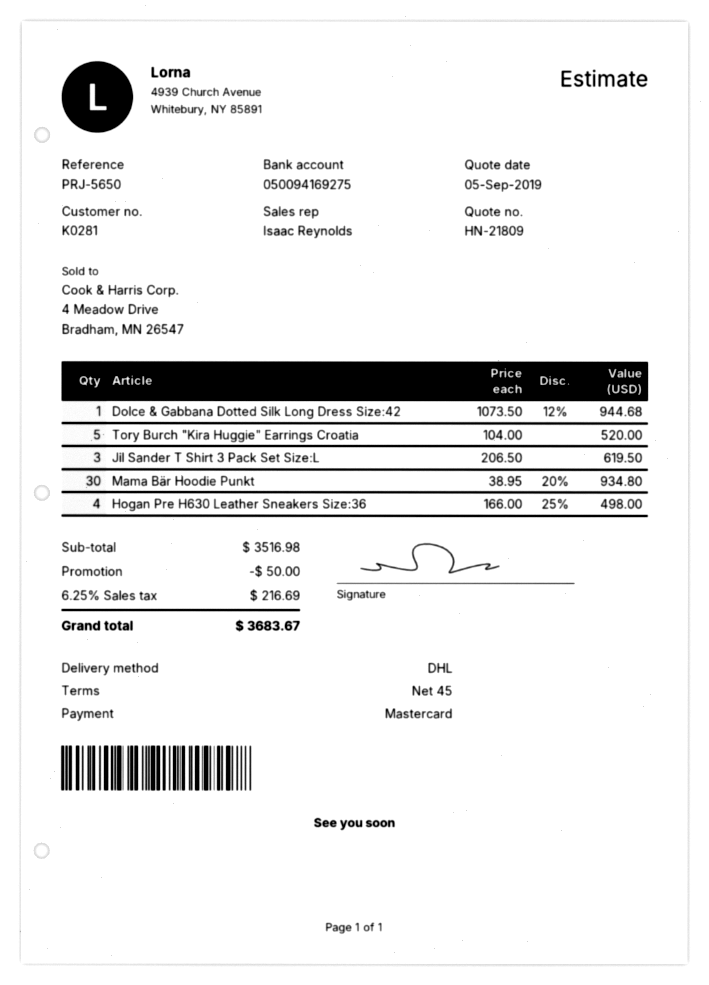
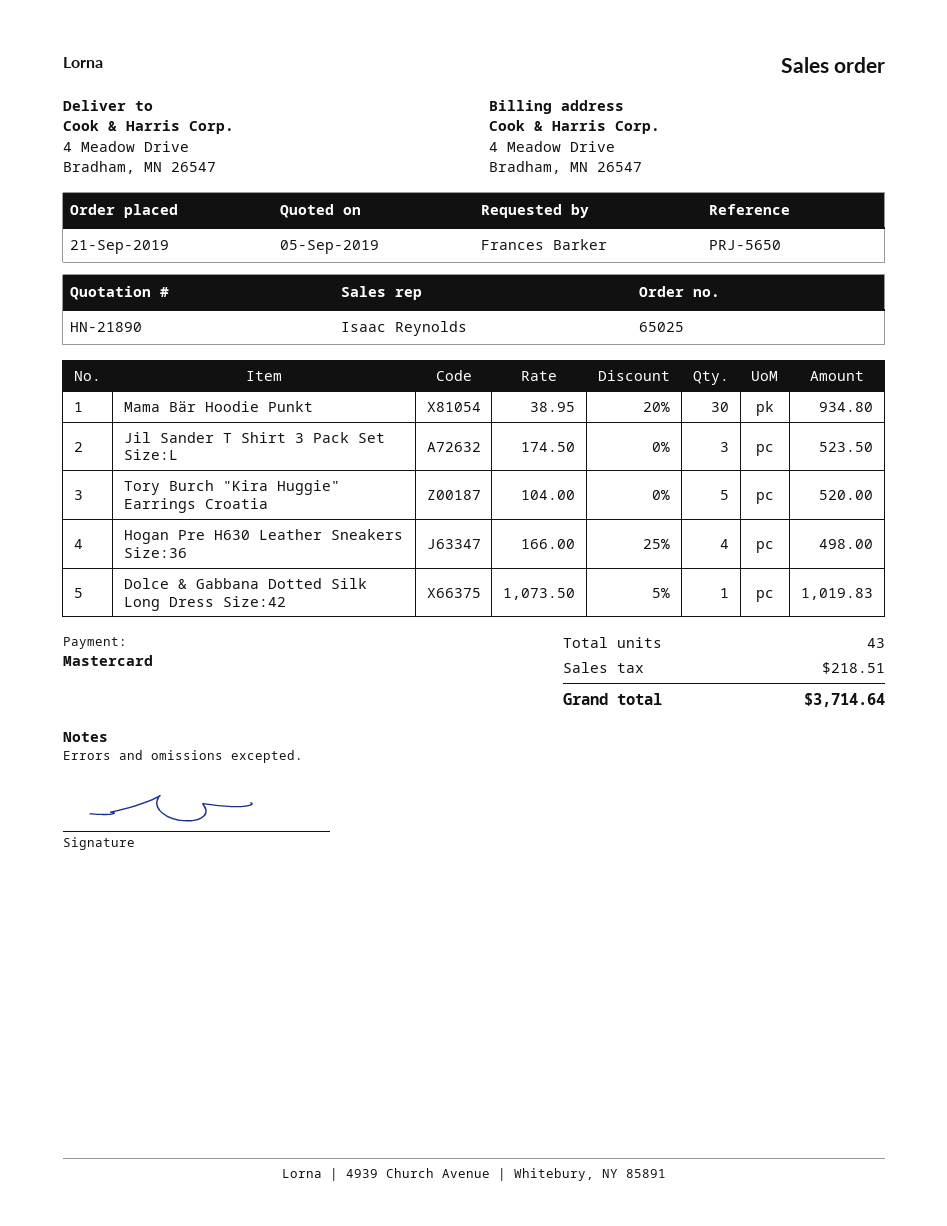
quote number: HN-21809 -> HN-21890
Dolce & Gabbana Dotted Silk Long Dress Size:42: 1 x 1073.50 - 12% = 944.68 -> 1 x 1073.50 - 5% = 1019.83
Jil Sander T Shirt 3 Pack Set Size:L: 3 x 206.50 = 619.50 -> 3 x 174.50 = 523.50
discount: 50.00 -> none
tax: 216.69 -> 218.51
total: 3683.67 -> 3714.64

